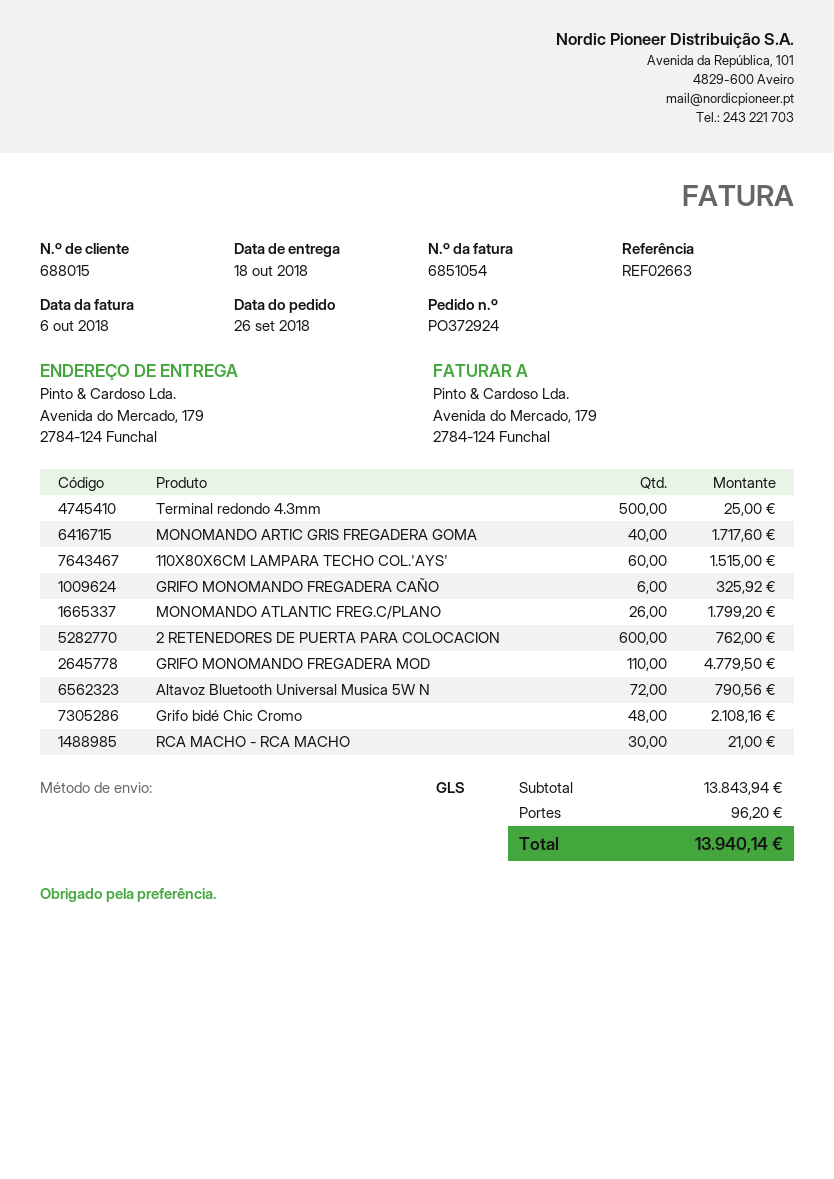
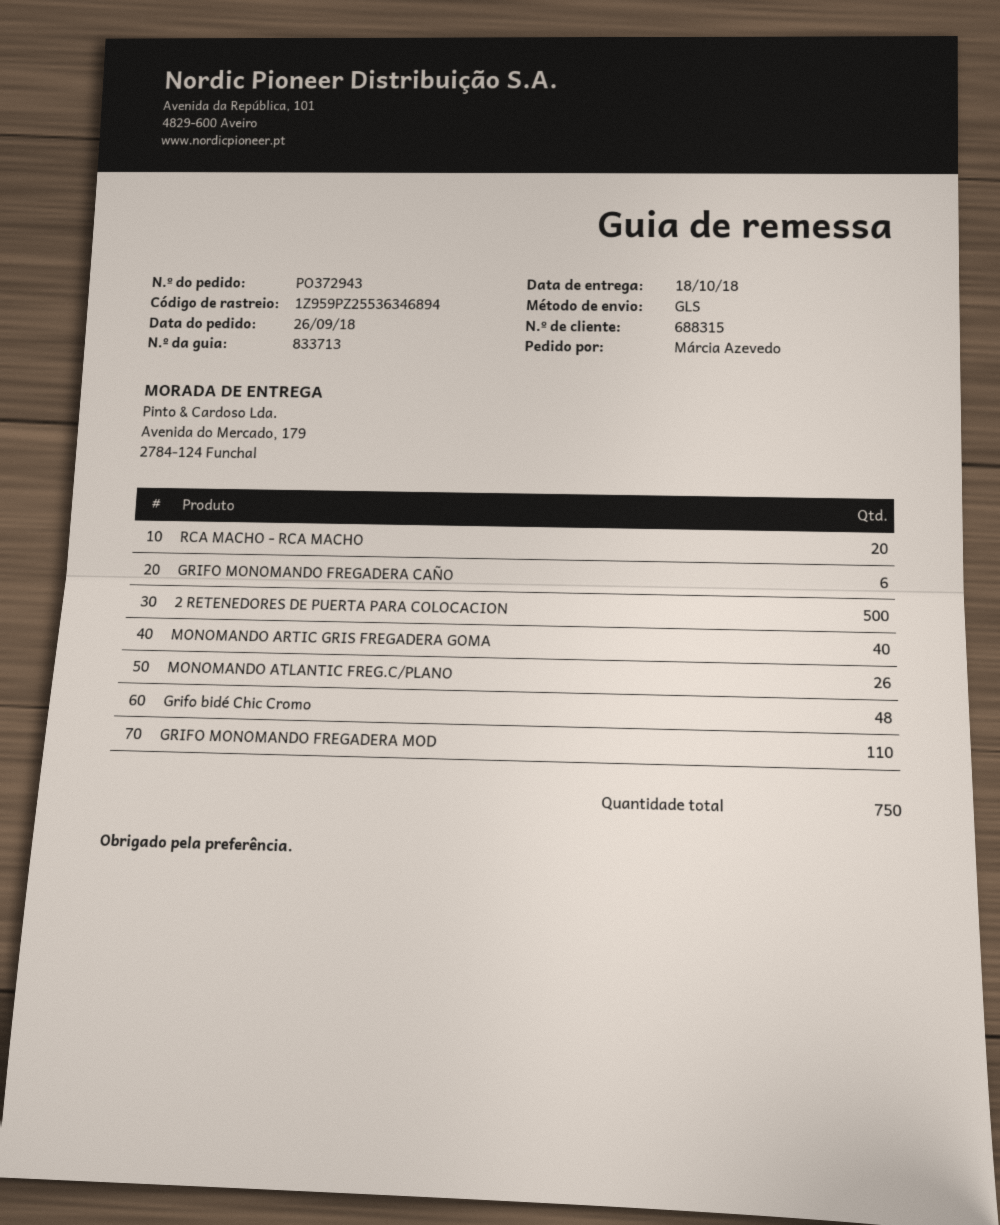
order number: PO372924 -> PO372943
customer number: 688015 -> 688315
Terminal redondo 4.3mm: 500 -> none
110X80X6CM LAMPARA TECHO COL.'AYS': 60 -> none
2 RETENEDORES DE PUERTA PARA COLOCACION: 600 -> 500
Altavoz Bluetooth Universal Musica 5W N: 72 -> none
RCA MACHO - RCA MACHO: 30 -> 20

